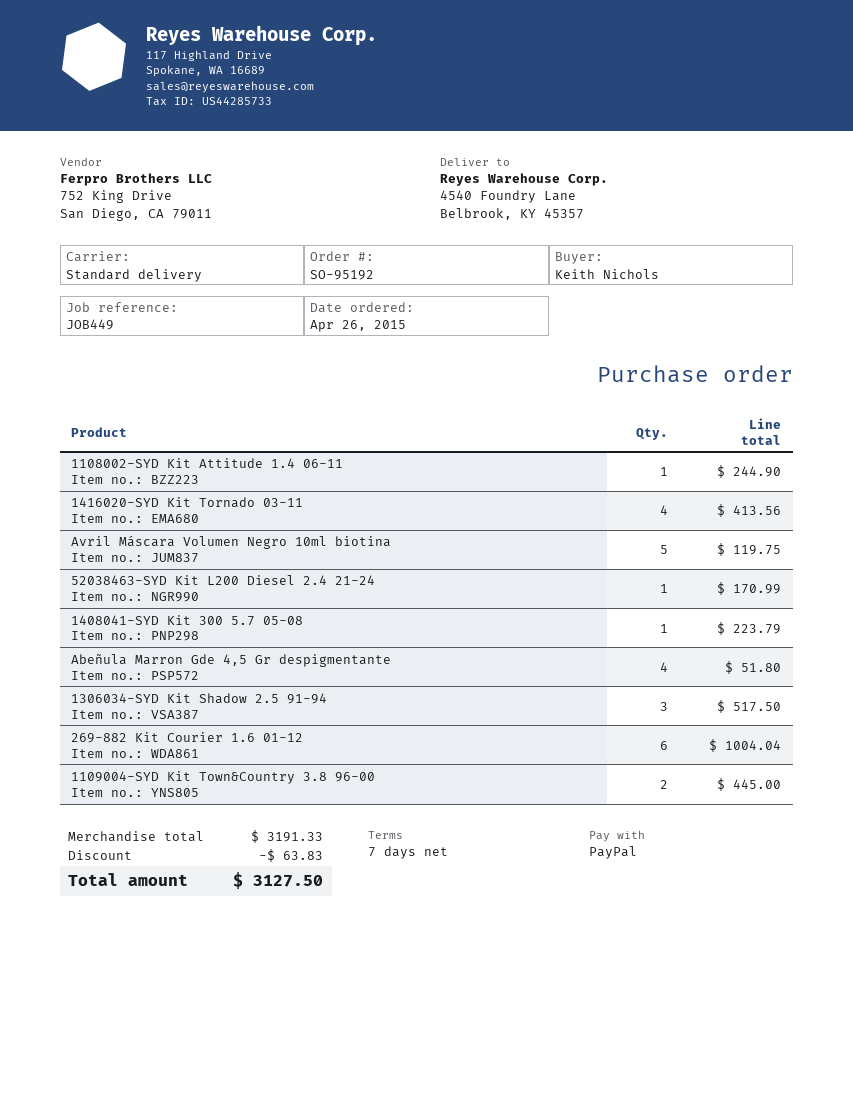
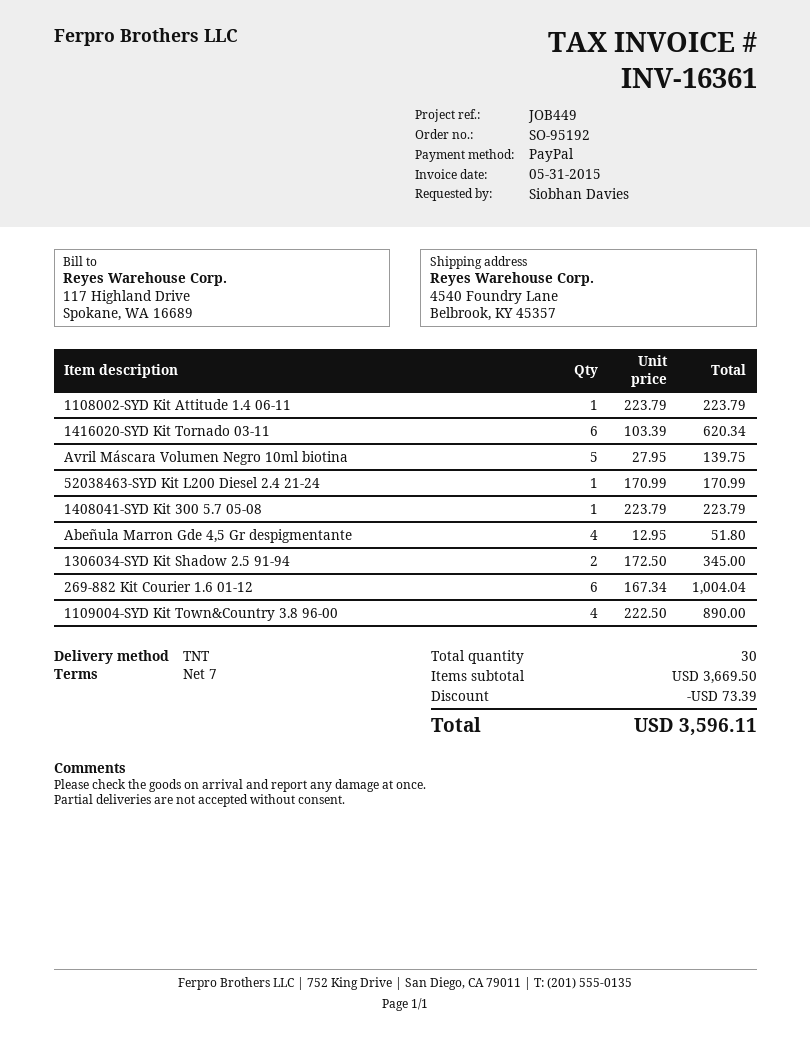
ordered by: Keith Nichols -> Siobhan Davies
shipping method: standard -> TNT
1108002-SYD Kit Attitude 1.4 06-11: 1 for 244.90 -> 1 for 223.79
1416020-SYD Kit Tornado 03-11: 4 for 413.56 -> 6 for 620.34
Avril Máscara Volumen Negro 10ml biotina: 5 for 119.75 -> 5 for 139.75
1306034-SYD Kit Shadow 2.5 91-94: 3 for 517.50 -> 2 for 345.00
1109004-SYD Kit Town&Country 3.8 96-00: 2 for 445.00 -> 4 for 890.00
subtotal: 3191.33 -> 3669.50
discount: 63.83 -> 73.39
total: 3127.50 -> 3596.11

